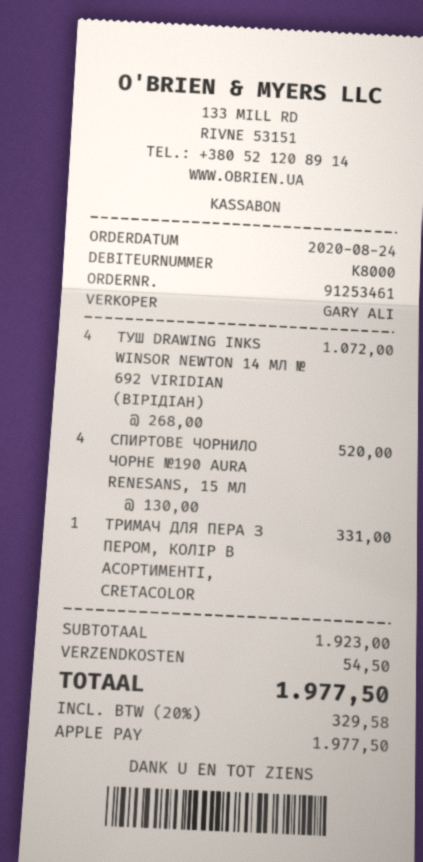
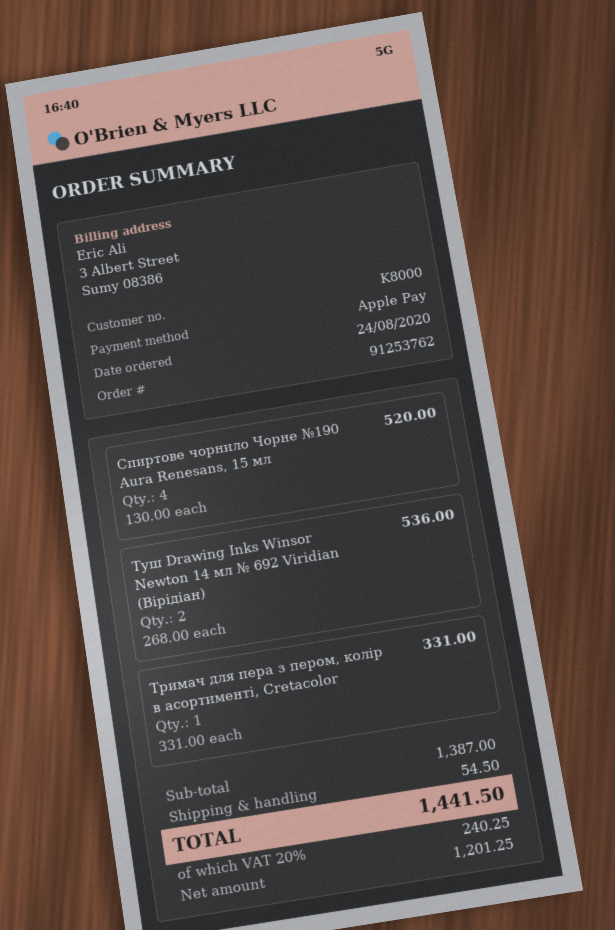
order number: 91253461 -> 91253762
ТУШ DRAWING INKS WINSOR NEWTON 14 МЛ № 692 VIRIDIAN (ВІРІДІАН): 4 x 268.00 = 1072.00 -> 2 x 268.00 = 536.00
subtotal: 1923.00 -> 1387.00
tax: 20% = 329.58 -> 20% = 240.25
total: 1977.50 -> 1441.50

